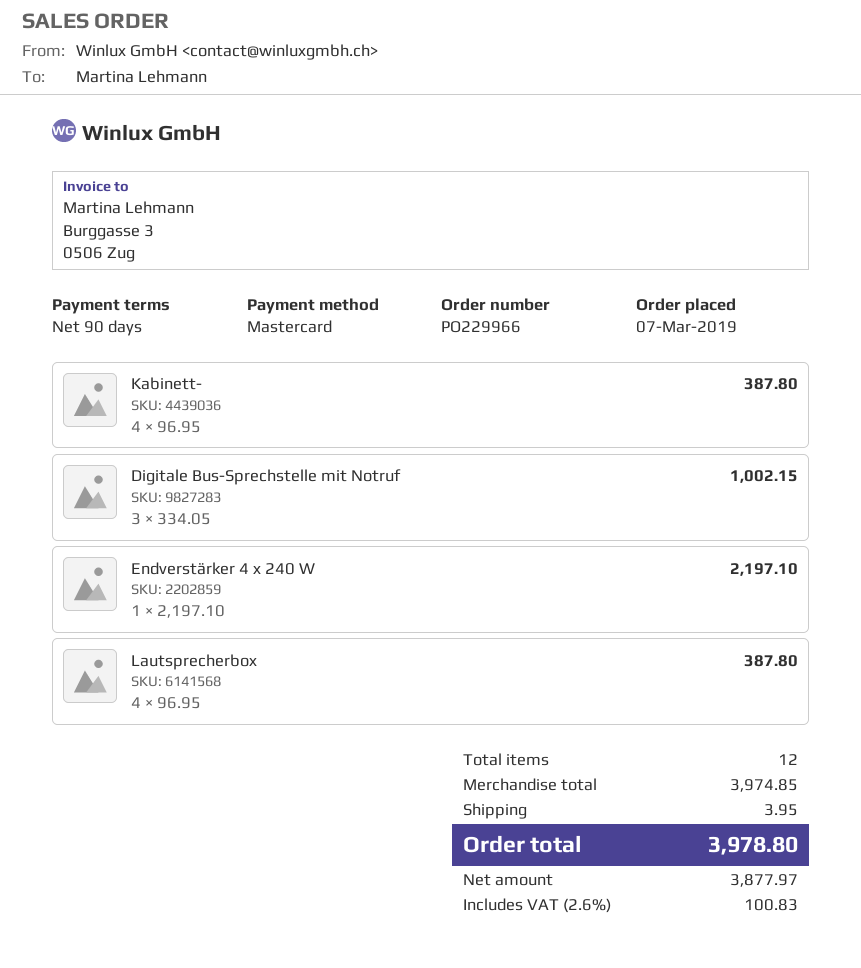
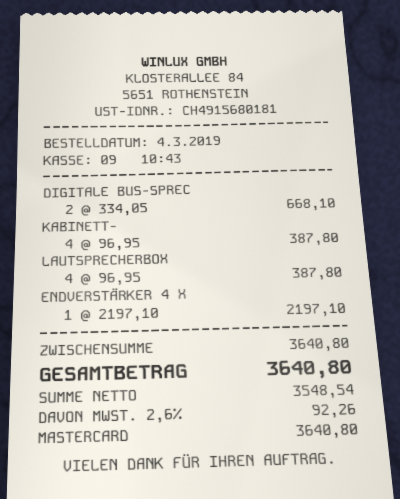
order date: 2019-03-07 -> 2019-03-04
Digitale Bus-Sprechstelle mit Notruf: 3 x 334.05 = 1002.15 -> 2 x 334.05 = 668.10
subtotal: 3974.85 -> 3640.80
shipping: 3.95 -> none
net: 3877.97 -> 3548.54
tax: 2.6% = 100.83 -> 2.6% = 92.26
total: 3978.80 -> 3640.80

